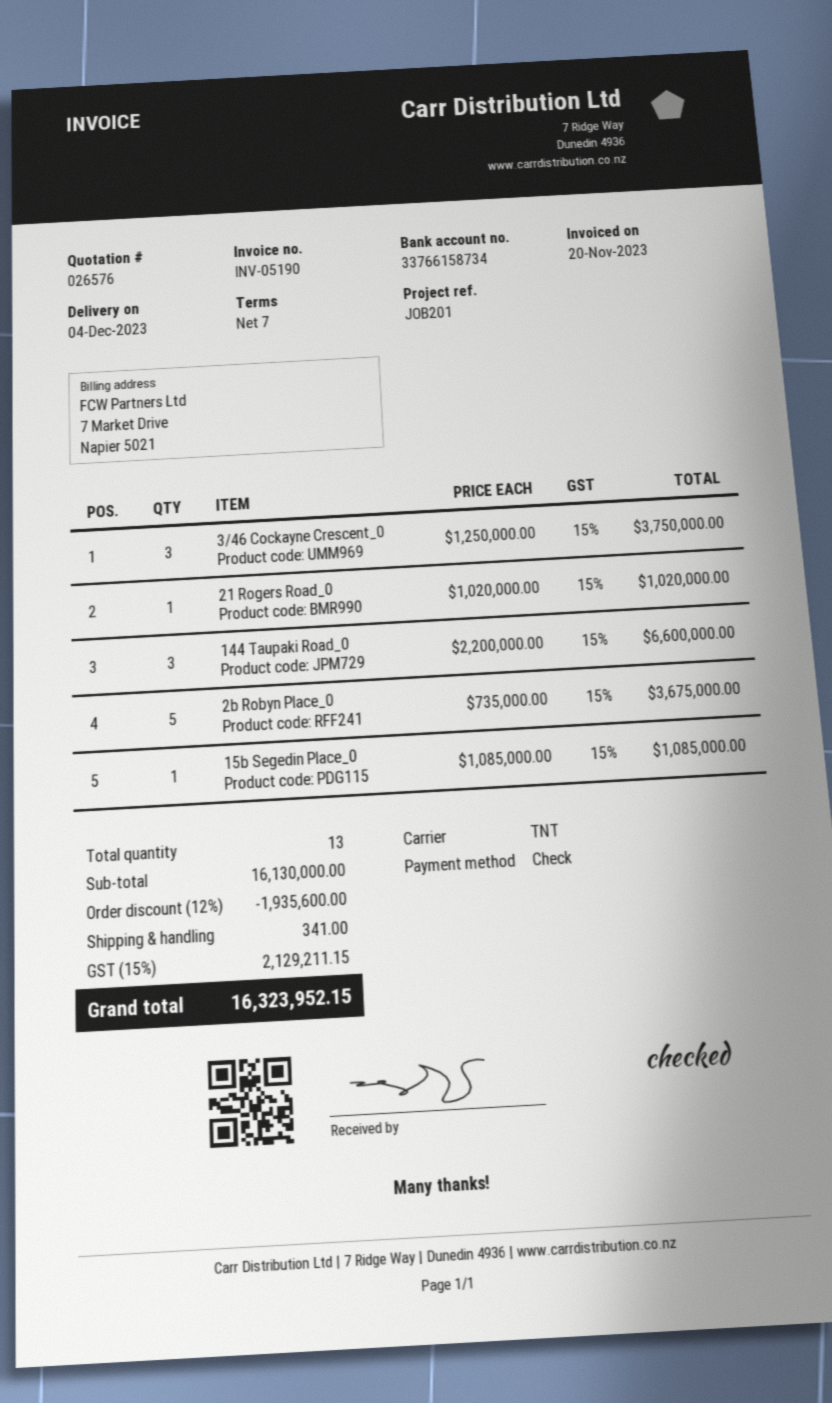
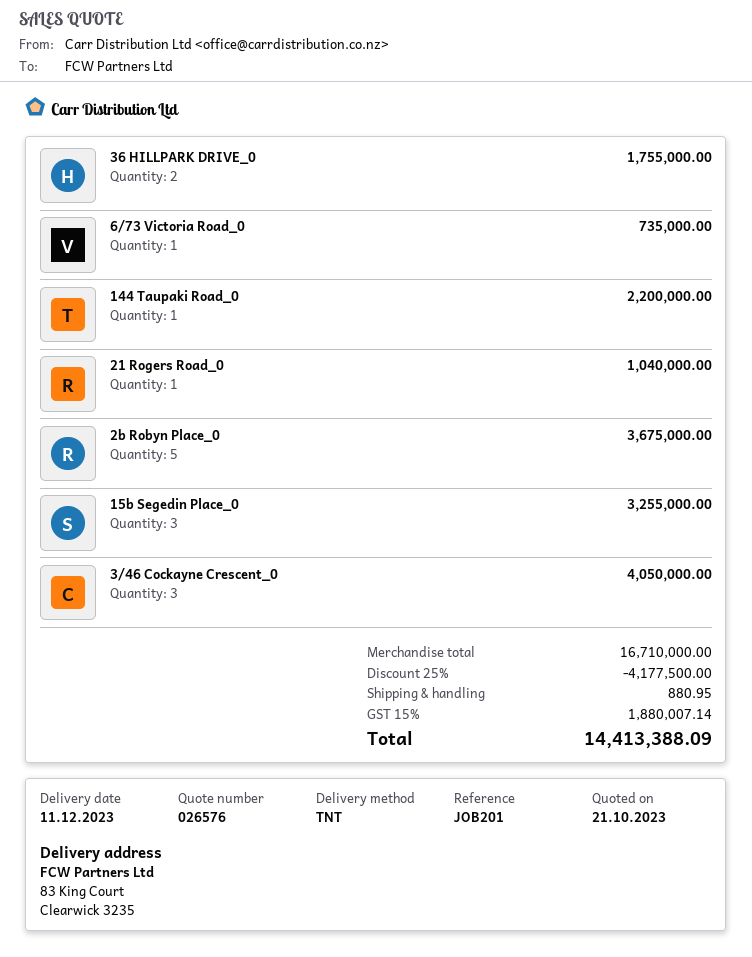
delivery date: 2023-12-04 -> 2023-12-11
3/46 Cockayne Crescent_0: 3 for 3750000.00 -> 3 for 4050000.00
21 Rogers Road_0: 1 for 1020000.00 -> 1 for 1040000.00
144 Taupaki Road_0: 3 for 6600000.00 -> 1 for 2200000.00
15b Segedin Place_0: 1 for 1085000.00 -> 3 for 3255000.00
36 HILLPARK DRIVE_0: none -> 2 for 1755000.00
6/73 Victoria Road_0: none -> 1 for 735000.00
subtotal: 16130000.00 -> 16710000.00
discount: 12% = 1935600.00 -> 25% = 4177500.00
shipping: 341.00 -> 880.95
tax: 15% = 2129211.15 -> 15% = 1880007.14
total: 16323952.15 -> 14413388.09

